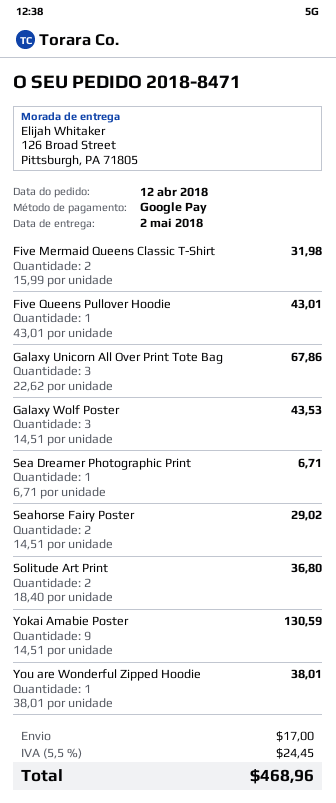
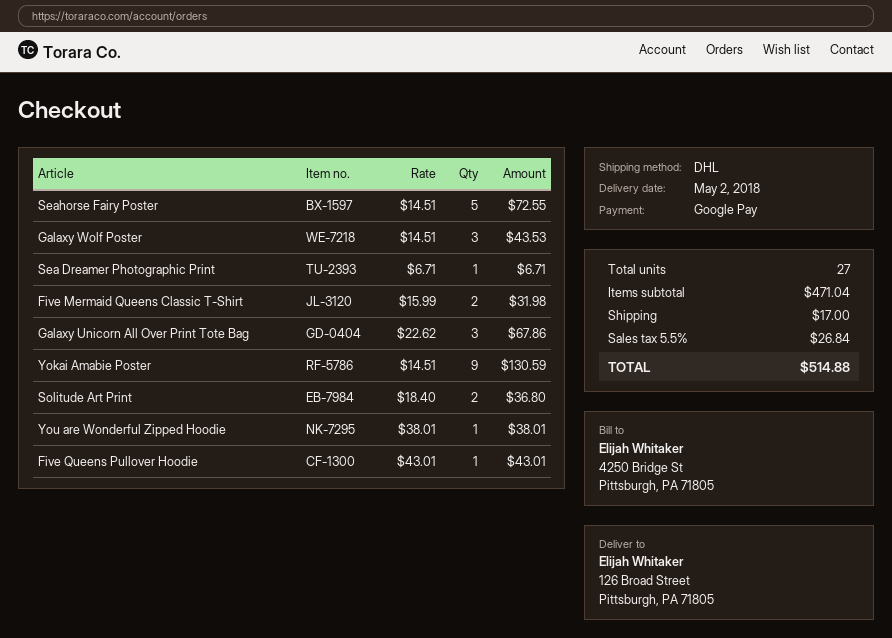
Seahorse Fairy Poster: 2 x 14.51 = 29.02 -> 5 x 14.51 = 72.55
tax: 5.5% = 24.45 -> 5.5% = 26.84
total: 468.96 -> 514.88

